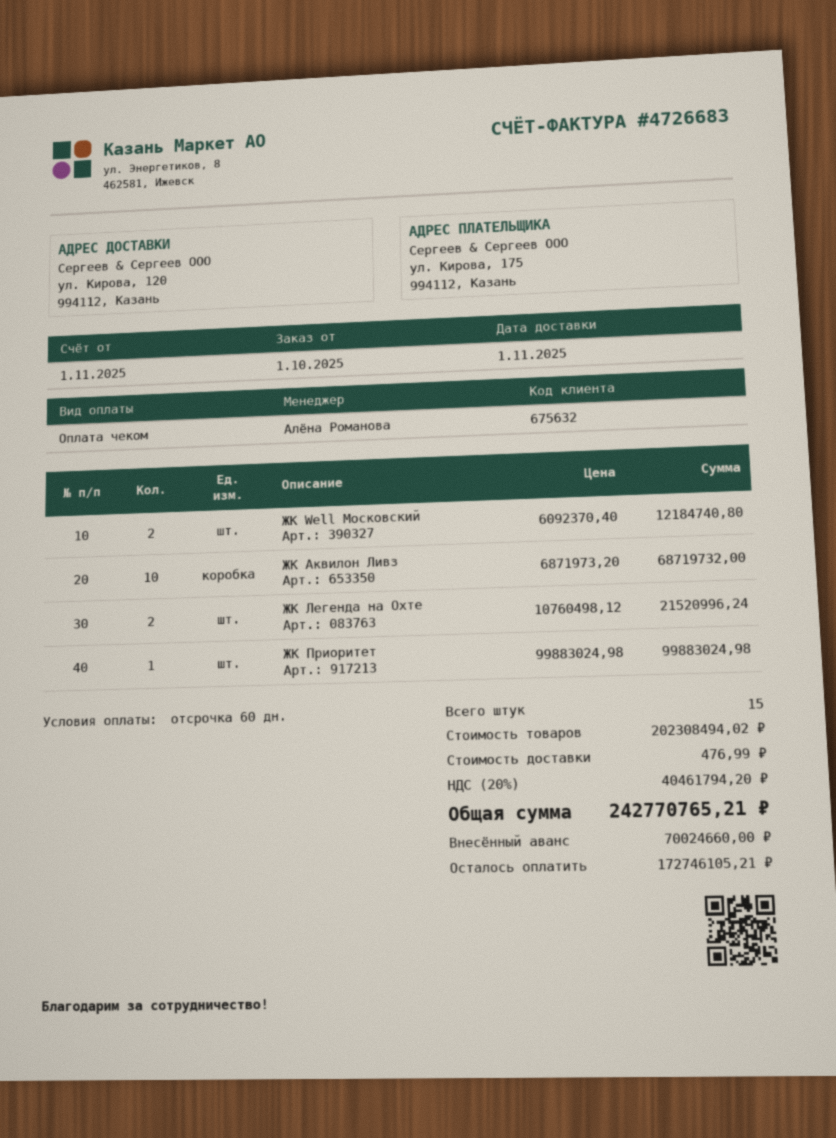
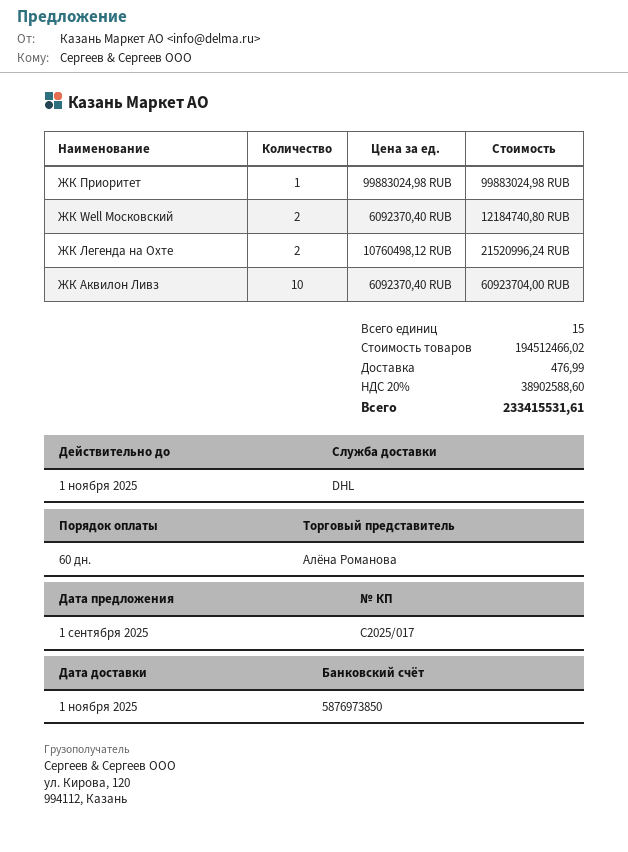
ЖК Аквилон Ливз: 10 x 6871973.20 = 68719732.00 -> 10 x 6092370.40 = 60923704.00
subtotal: 202308494.02 -> 194512466.02
tax: 20% = 40461794.20 -> 20% = 38902588.60
total: 242770765.21 -> 233415531.61

